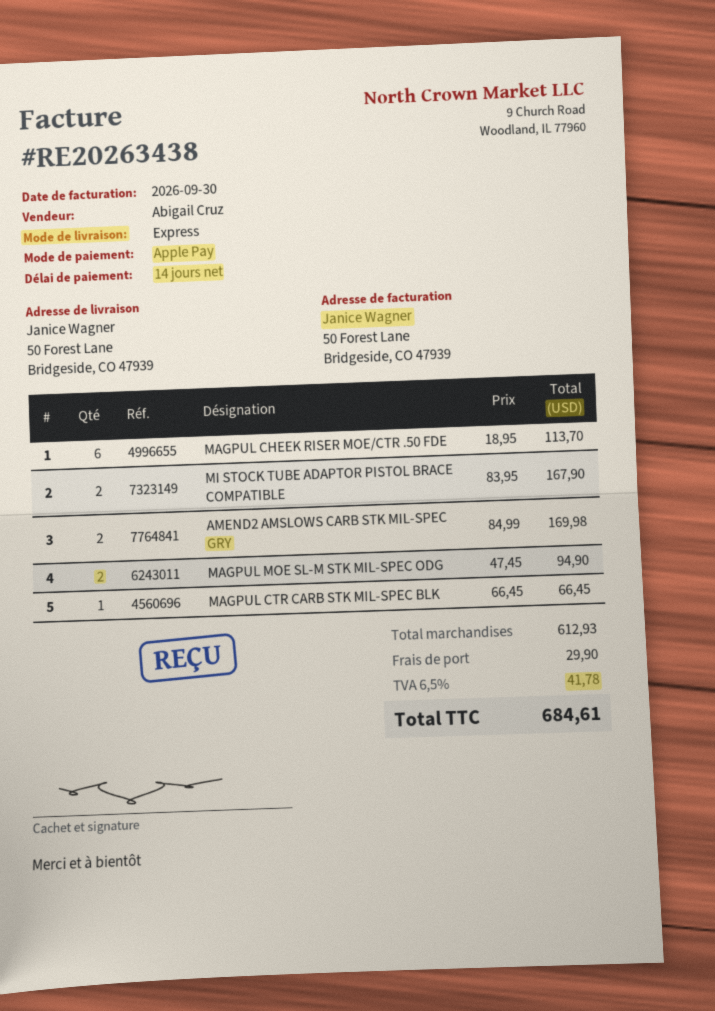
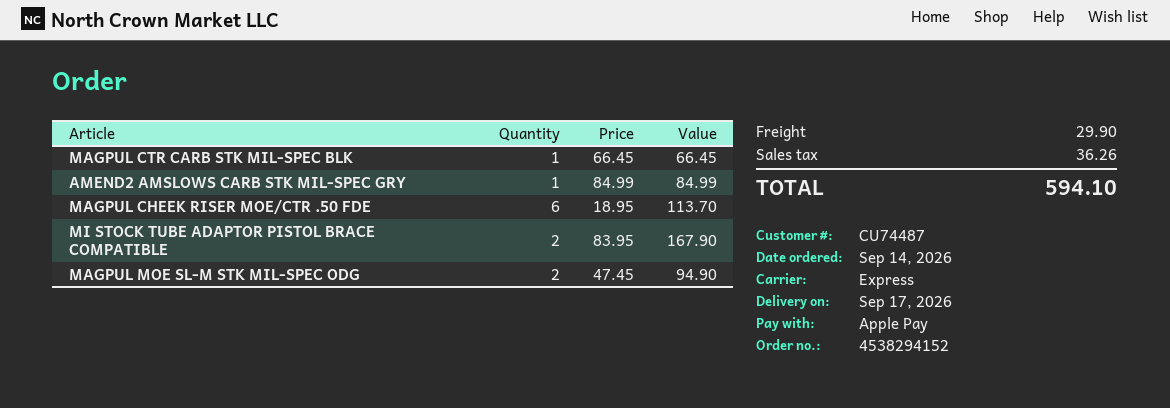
AMEND2 AMSLOWS CARB STK MIL-SPEC GRY: 2 x 84.99 = 169.98 -> 1 x 84.99 = 84.99
tax: 41.78 -> 36.26
total: 684.61 -> 594.10

